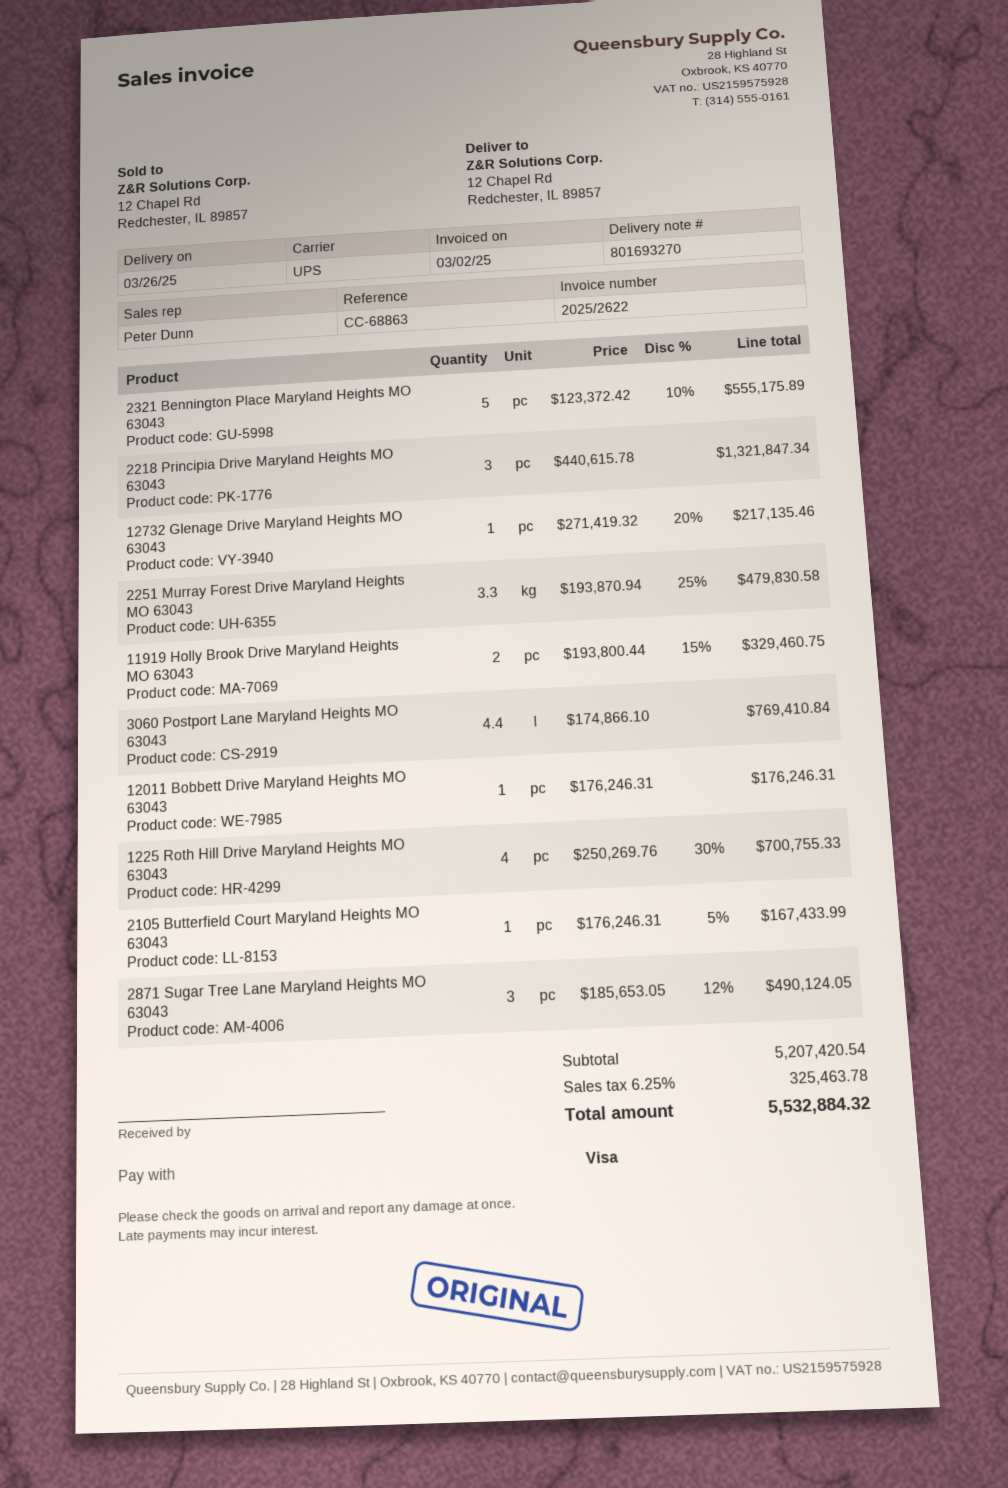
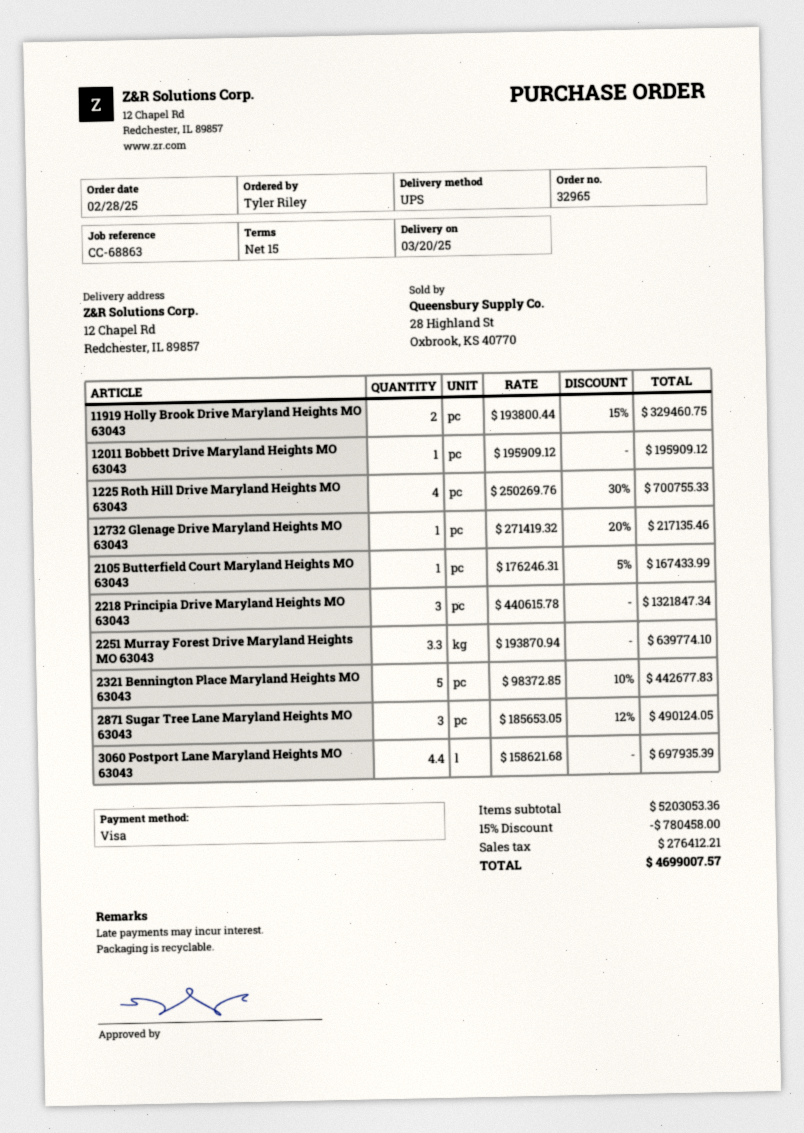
delivery date: 2025-03-26 -> 2025-03-20
2321 Bennington Place Maryland Heights MO 63043: 5 x 123372.42 - 10% = 555175.89 -> 5 x 98372.85 - 10% = 442677.83
2251 Murray Forest Drive Maryland Heights MO 63043: 3.3 x 193870.94 - 25% = 479830.58 -> 3.3 x 193870.94 = 639774.10
3060 Postport Lane Maryland Heights MO 63043: 4.4 x 174866.10 = 769410.84 -> 4.4 x 158621.68 = 697935.39
12011 Bobbett Drive Maryland Heights MO 63043: 1 x 176246.31 = 176246.31 -> 1 x 195909.12 = 195909.12
subtotal: 5207420.54 -> 5203053.36
discount: none -> 15% = 780458.00
tax: 325463.78 -> 276412.21
total: 5532884.32 -> 4699007.57

